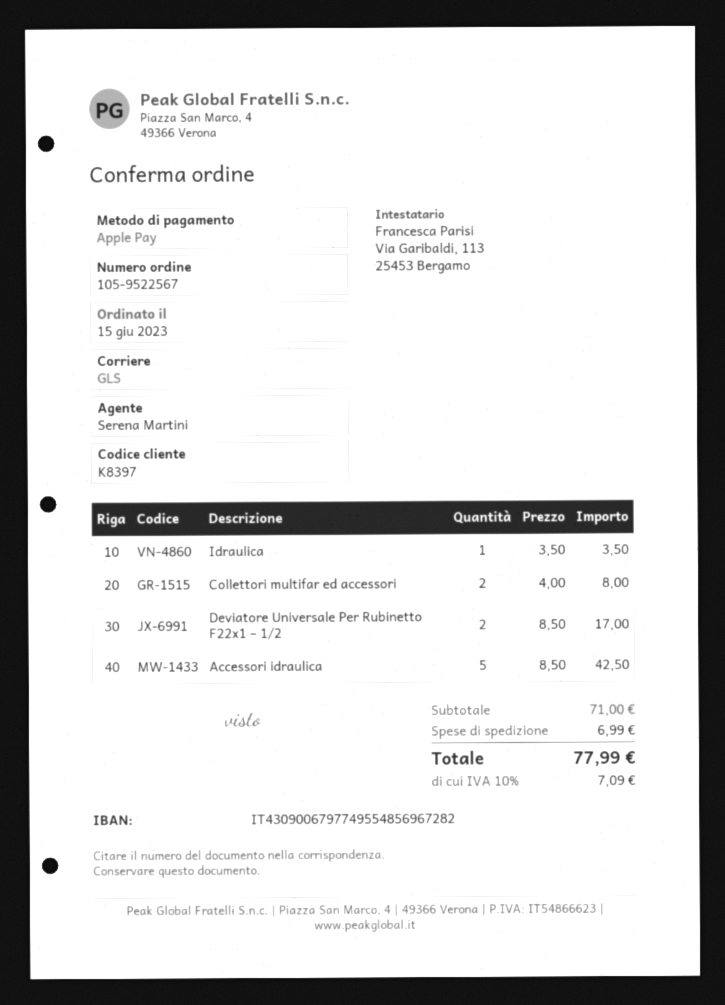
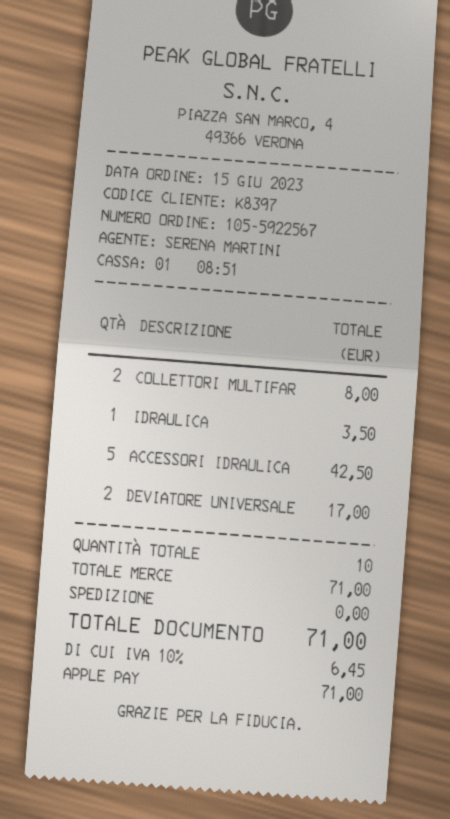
order number: 105-9522567 -> 105-5922567
shipping: 6.99 -> 0.00
tax: 10% = 7.09 -> 10% = 6.45
total: 77.99 -> 71.00

